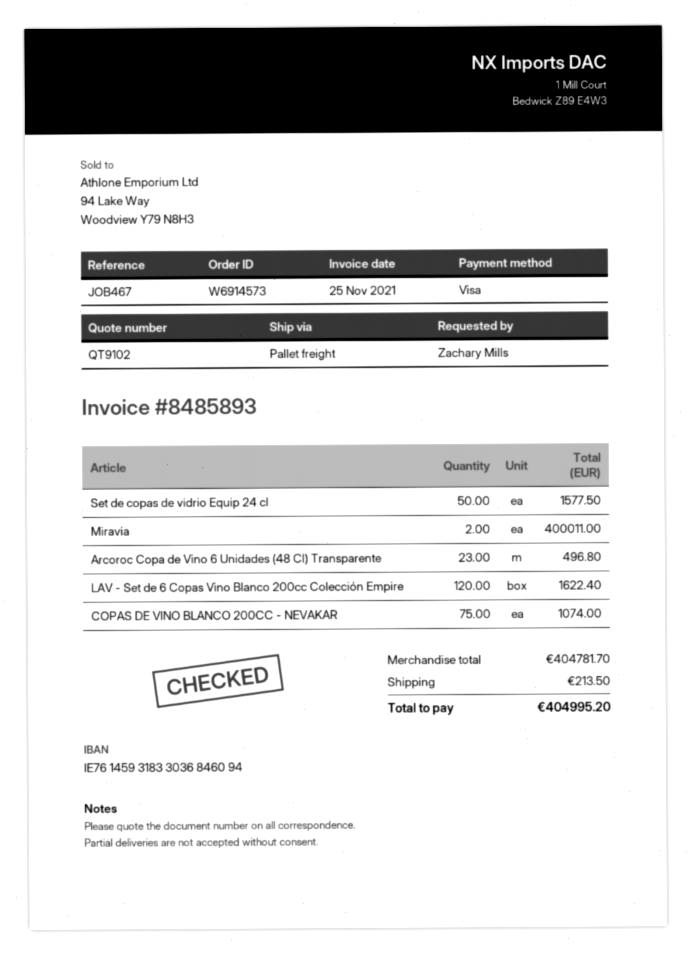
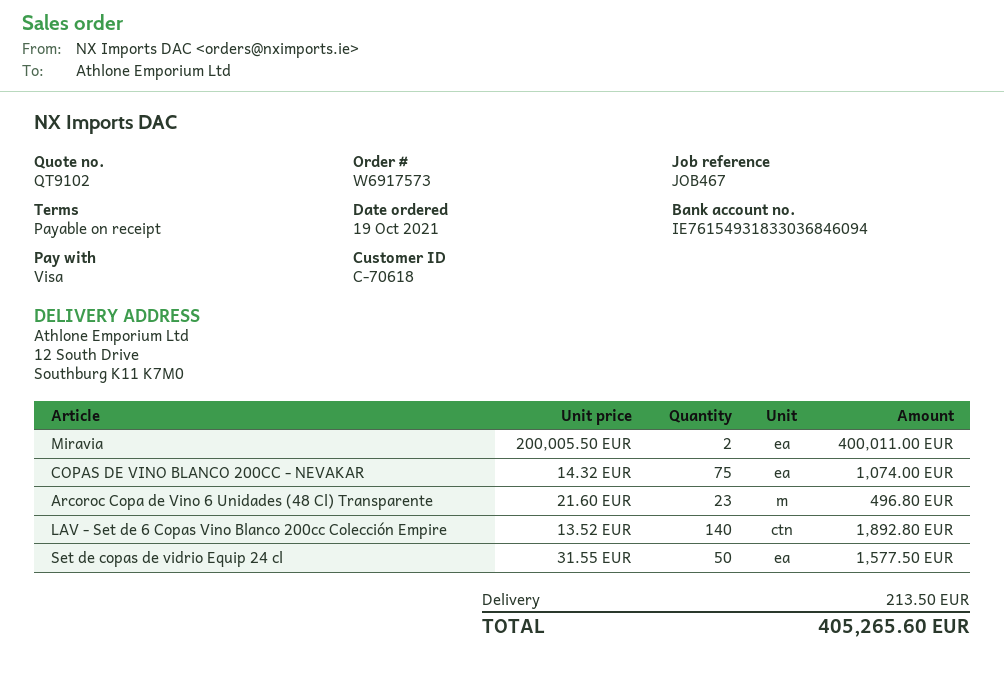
order number: W6914573 -> W6917573
bank account: IE76145931833036846094 -> IE76154931833036846094
LAV - Set de 6 Copas Vino Blanco 200cc Colección Empire: 120 for 1622.40 -> 140 for 1892.80
total: 404995.20 -> 405265.60

